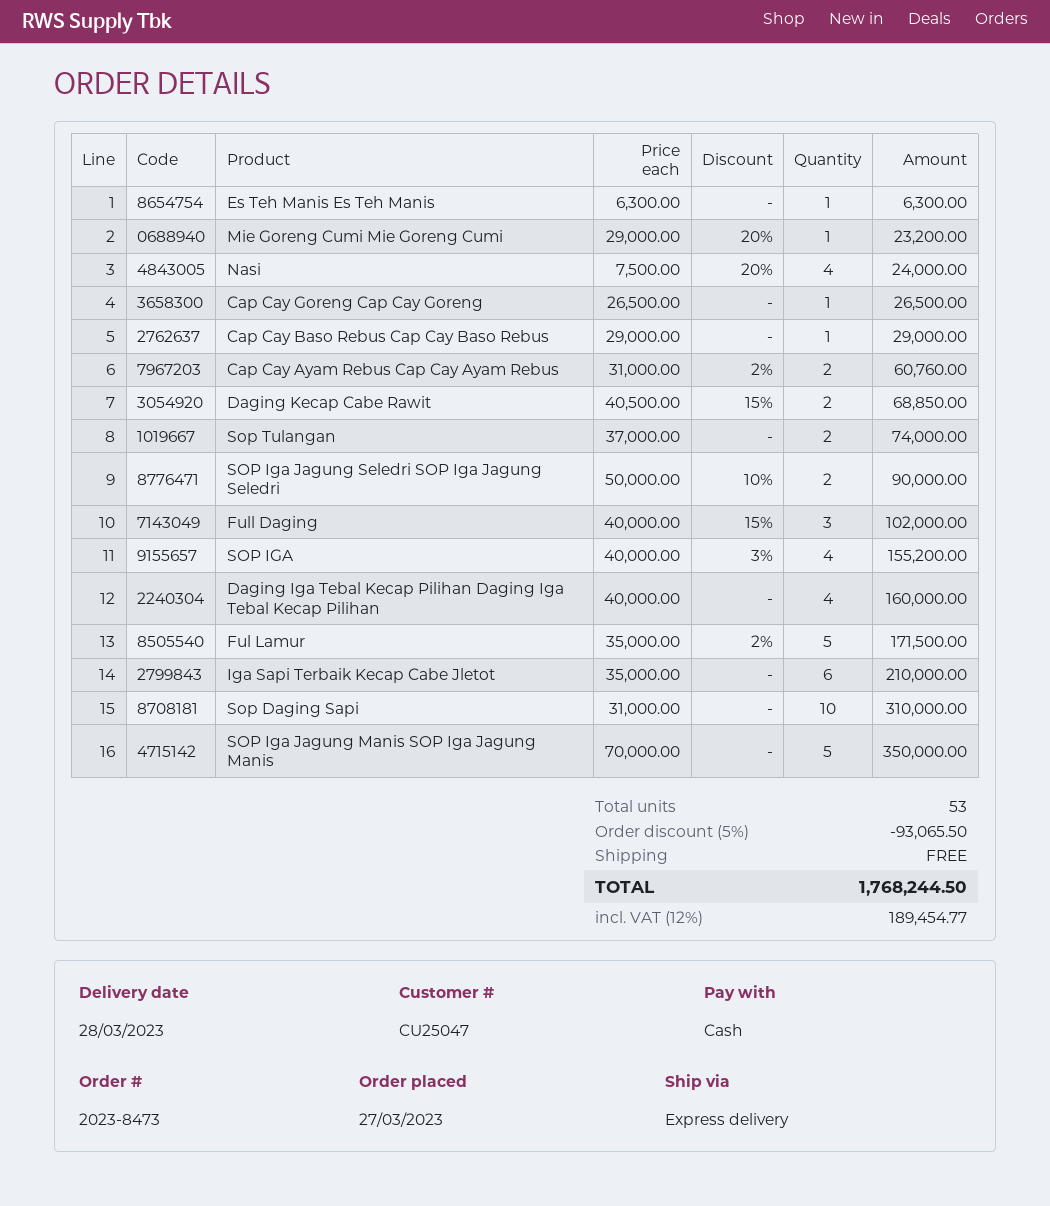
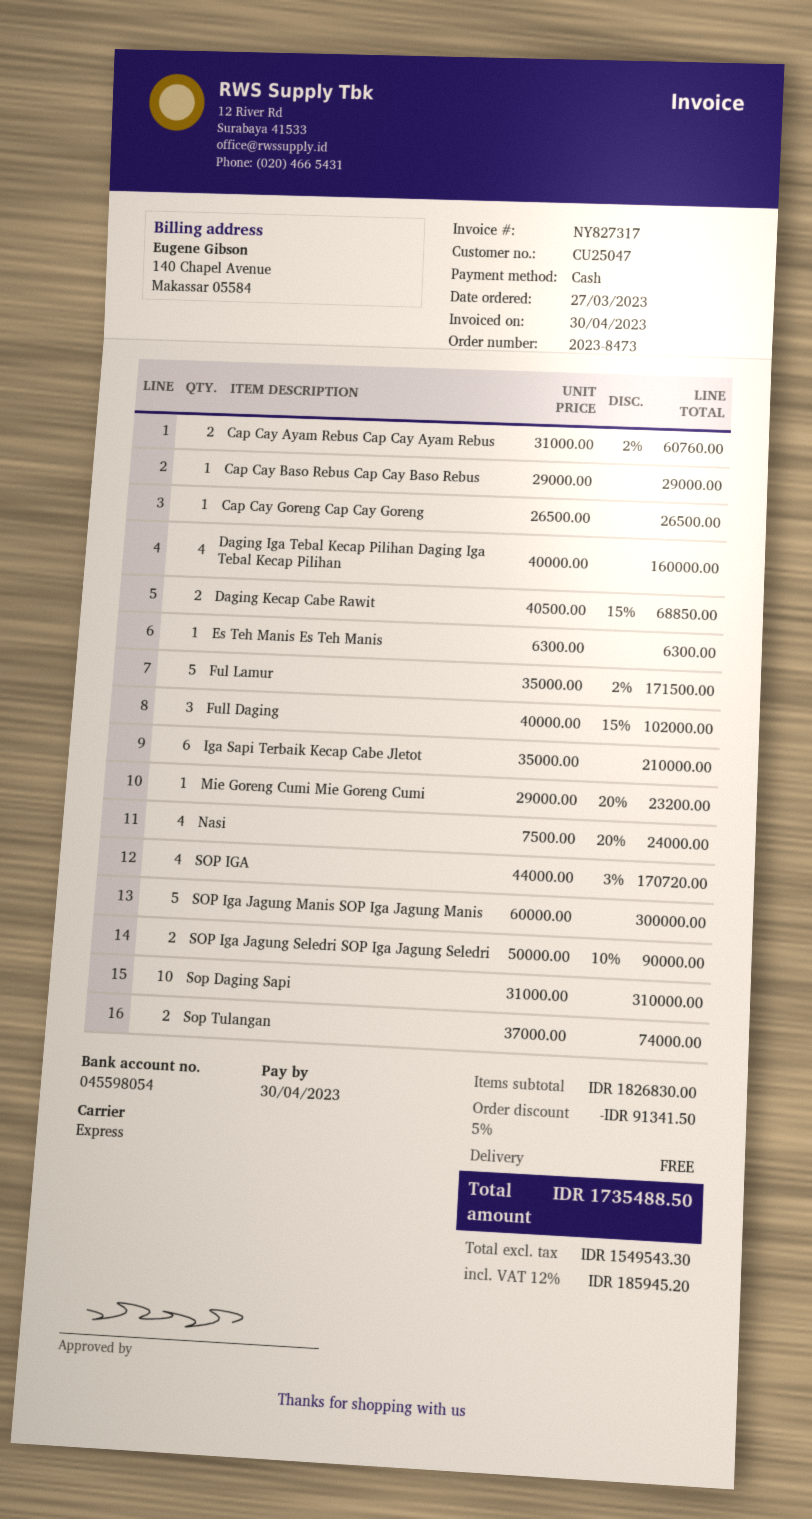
SOP IGA: 4 x 40000.00 - 3% = 155200.00 -> 4 x 44000.00 - 3% = 170720.00
SOP Iga Jagung Manis SOP Iga Jagung Manis: 5 x 70000.00 = 350000.00 -> 5 x 60000.00 = 300000.00
discount: 5% = 93065.50 -> 5% = 91341.50
tax: 12% = 189454.77 -> 12% = 185945.20
total: 1768244.50 -> 1735488.50

